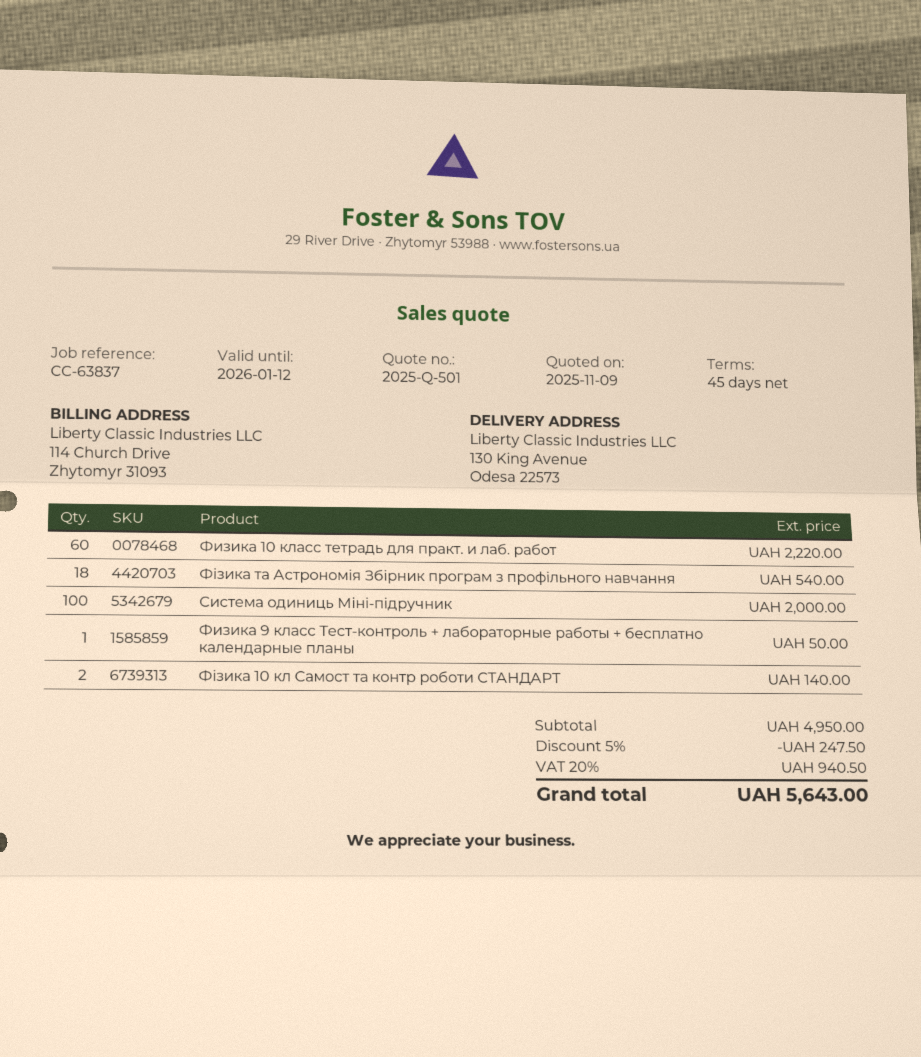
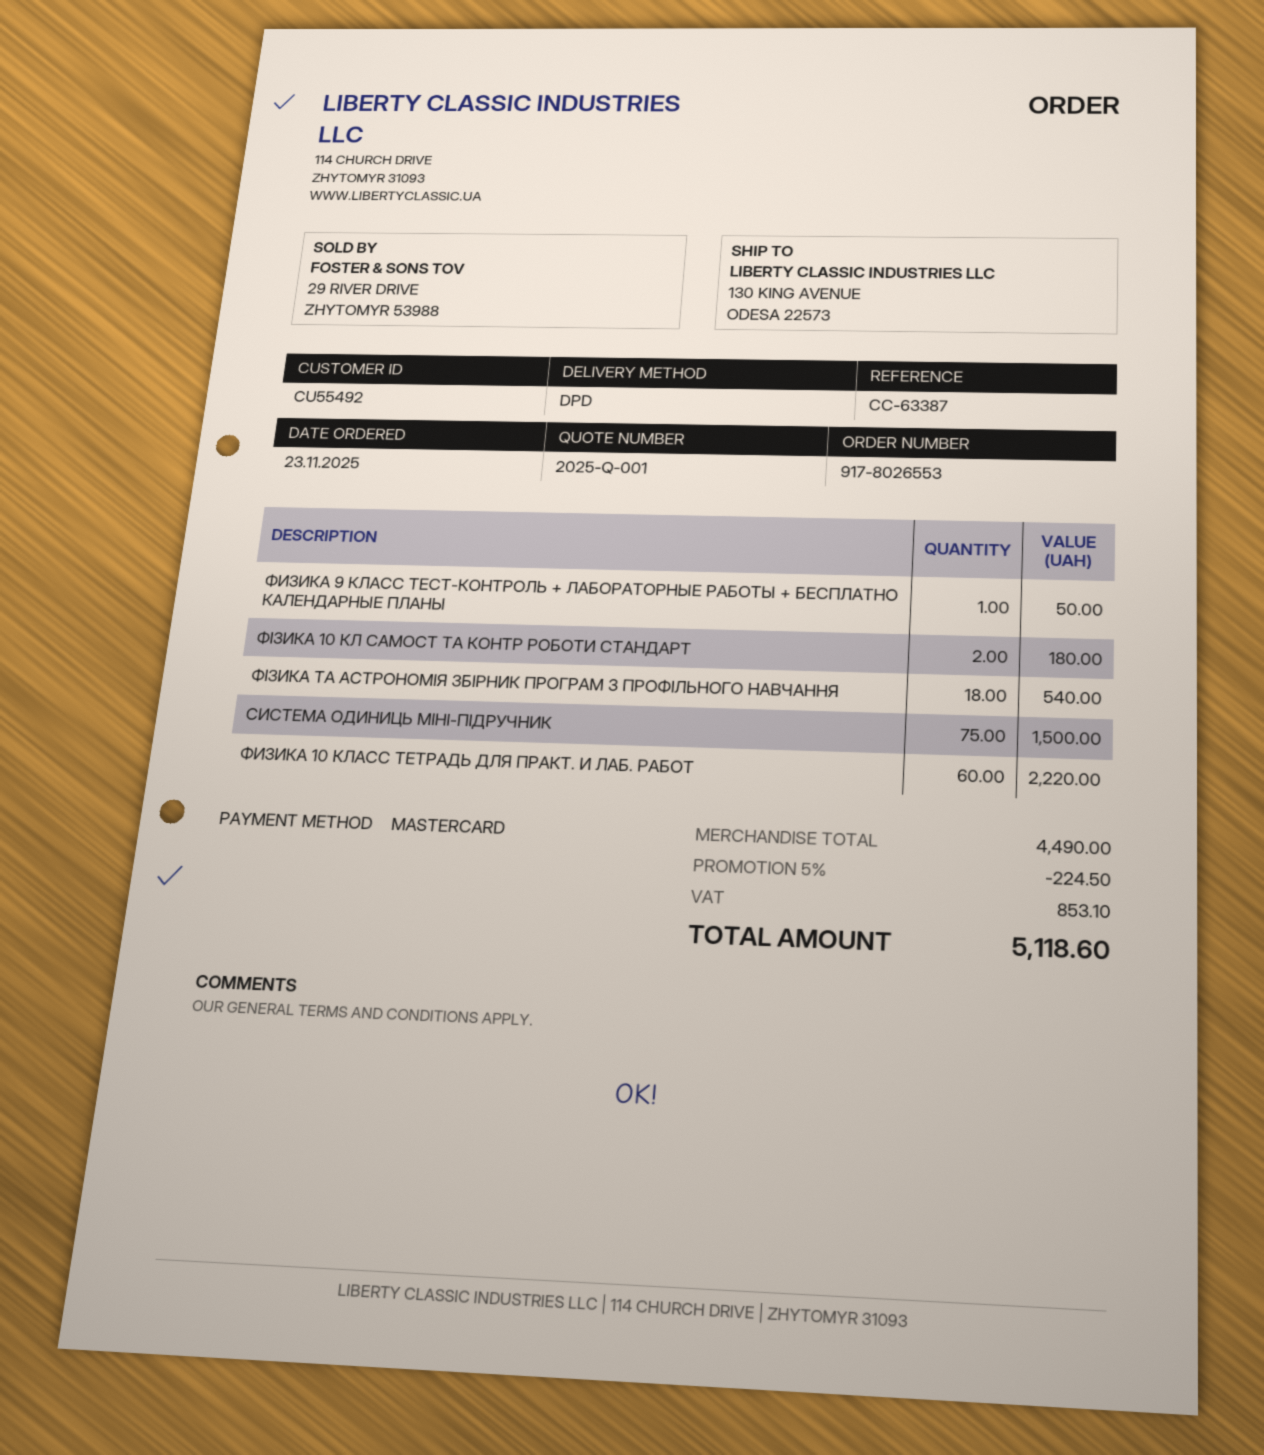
quote number: 2025-Q-501 -> 2025-Q-001
reference: CC-63837 -> CC-63387
Система одиниць Міні-підручник: 100 for 2000.00 -> 75 for 1500.00
Фізика 10 кл Самост та контр роботи СТАНДАРТ: 2 for 140.00 -> 2 for 180.00
subtotal: 4950.00 -> 4490.00
discount: 5% = 247.50 -> 5% = 224.50
tax: 940.50 -> 853.10
total: 5643.00 -> 5118.60

